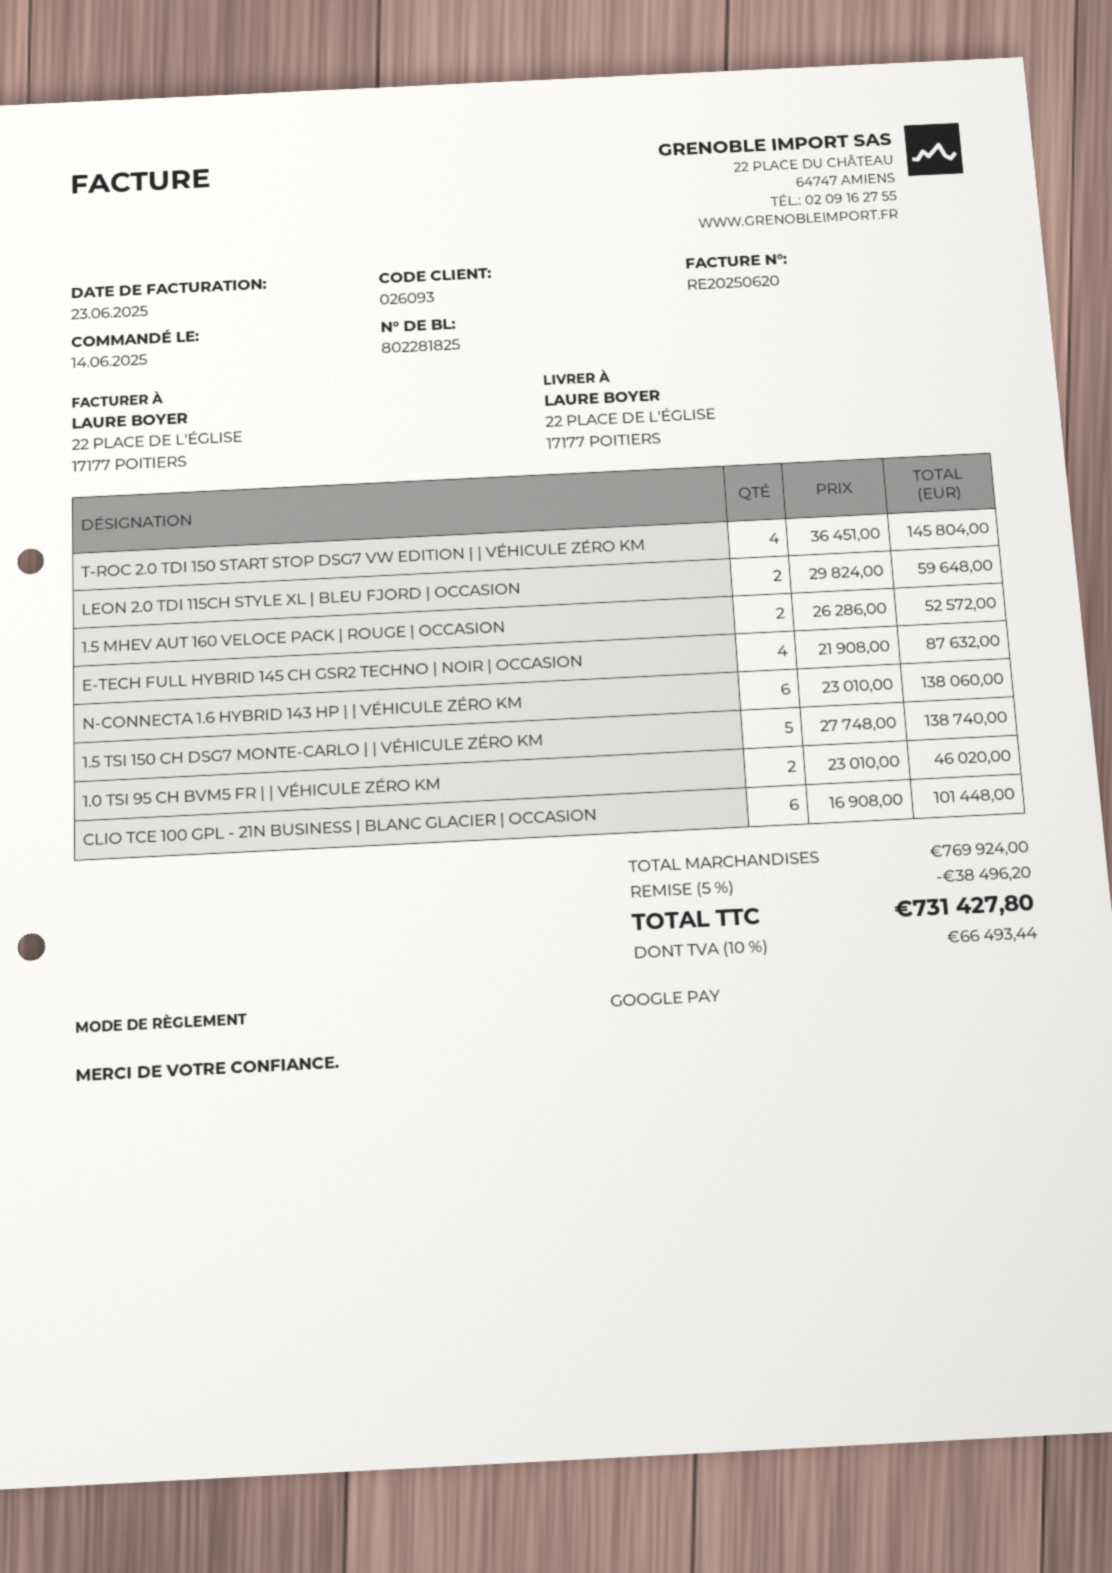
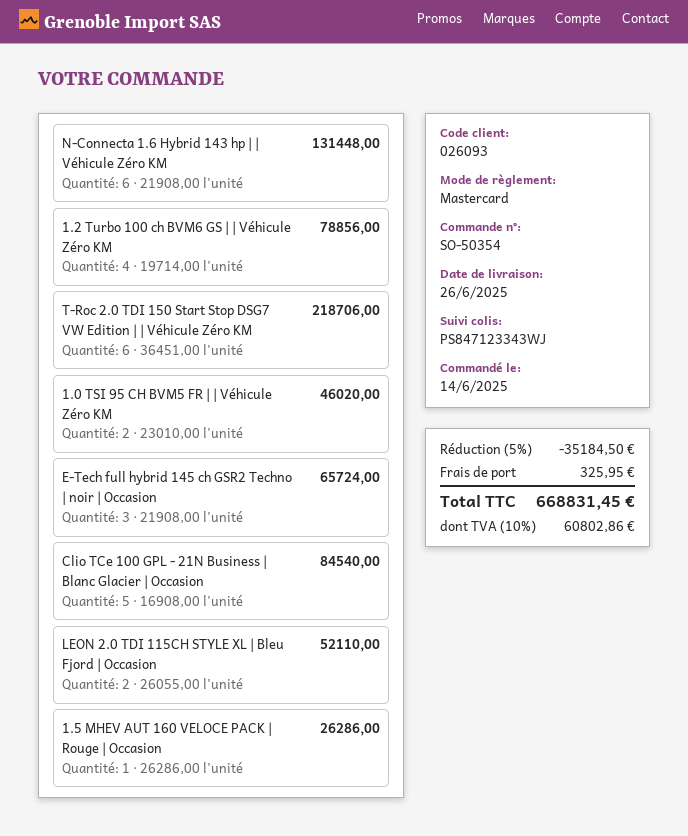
payment method: Google Pay -> Mastercard
T-ROC 2.0 TDI 150 START STOP DSG7 VW EDITION | | VÉHICULE ZÉRO KM: 4 x 36451.00 = 145804.00 -> 6 x 36451.00 = 218706.00
LEON 2.0 TDI 115CH STYLE XL | BLEU FJORD | OCCASION: 2 x 29824.00 = 59648.00 -> 2 x 26055.00 = 52110.00
1.5 MHEV AUT 160 VELOCE PACK | ROUGE | OCCASION: 2 x 26286.00 = 52572.00 -> 1 x 26286.00 = 26286.00
E-TECH FULL HYBRID 145 CH GSR2 TECHNO | NOIR | OCCASION: 4 x 21908.00 = 87632.00 -> 3 x 21908.00 = 65724.00
N-CONNECTA 1.6 HYBRID 143 HP | | VÉHICULE ZÉRO KM: 6 x 23010.00 = 138060.00 -> 6 x 21908.00 = 131448.00
1.5 TSI 150 CH DSG7 MONTE-CARLO | | VÉHICULE ZÉRO KM: 5 x 27748.00 = 138740.00 -> none
CLIO TCE 100 GPL - 21N BUSINESS | BLANC GLACIER | OCCASION: 6 x 16908.00 = 101448.00 -> 5 x 16908.00 = 84540.00
1.2 Turbo 100 ch BVM6 GS | | Véhicule Zéro KM: none -> 4 x 19714.00 = 78856.00
discount: 5% = 38496.20 -> 5% = 35184.50
shipping: none -> 325.95
tax: 10% = 66493.44 -> 10% = 60802.86
total: 731427.80 -> 668831.45

